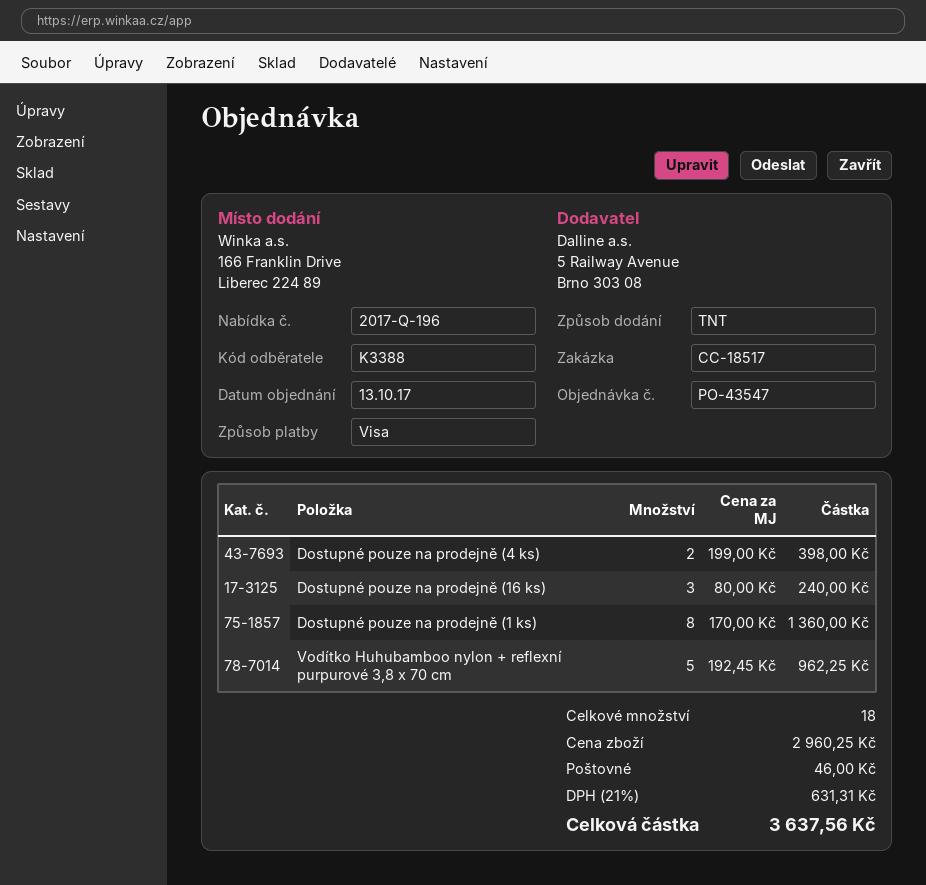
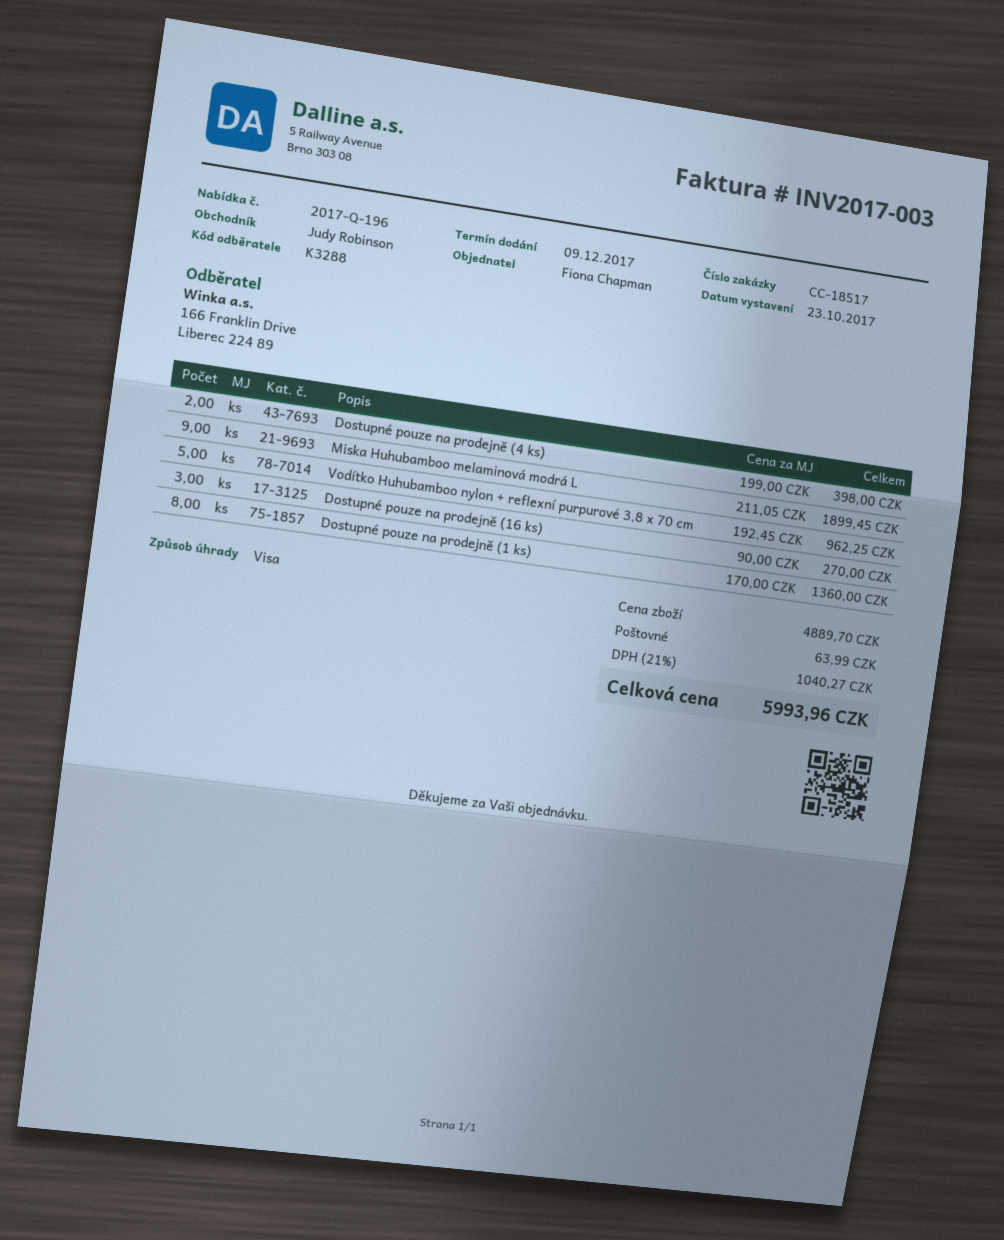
customer number: K3388 -> K3288
Dostupné pouze na prodejně (16 ks): 3 x 80.00 = 240.00 -> 3 x 90.00 = 270.00
Miska Huhubamboo melaminová modrá L: none -> 9 x 211.05 = 1899.45
subtotal: 2960.25 -> 4889.70
shipping: 46.00 -> 63.99
tax: 21% = 631.31 -> 21% = 1040.27
total: 3637.56 -> 5993.96

